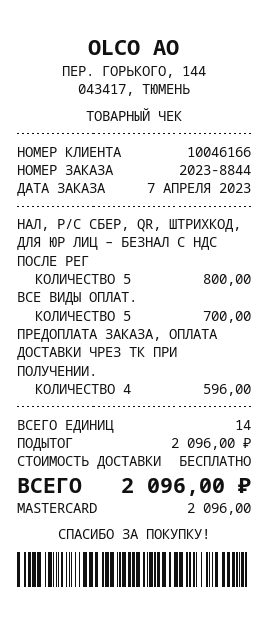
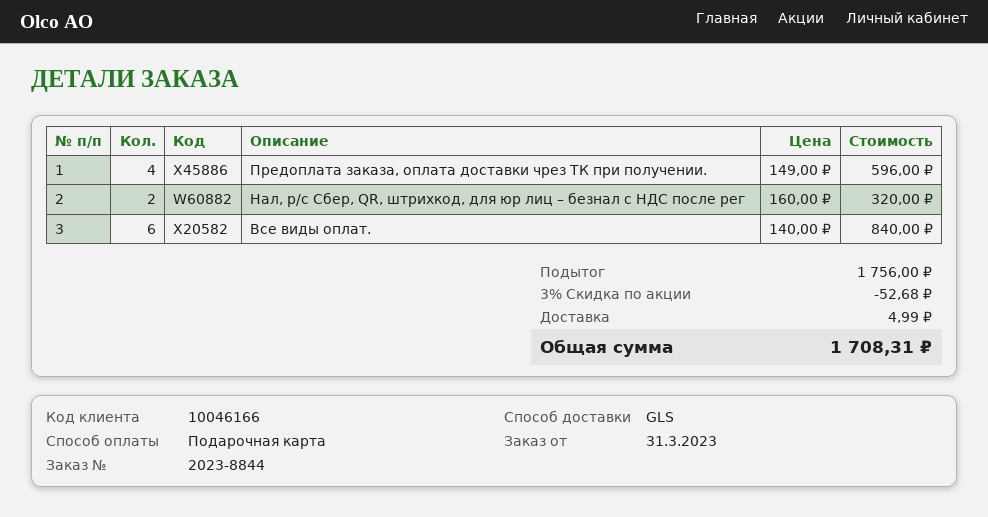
order date: 2023-04-07 -> 2023-03-31
payment method: Mastercard -> gift card
НАЛ, Р/С СБЕР, QR, ШТРИХКОД, ДЛЯ ЮР ЛИЦ – БЕЗНАЛ С НДС ПОСЛЕ РЕГ: 5 for 800.00 -> 2 for 320.00
ВСЕ ВИДЫ ОПЛАТ.: 5 for 700.00 -> 6 for 840.00
subtotal: 2096.00 -> 1756.00
discount: none -> 3% = 52.68
shipping: 0.00 -> 4.99
total: 2096.00 -> 1708.31

